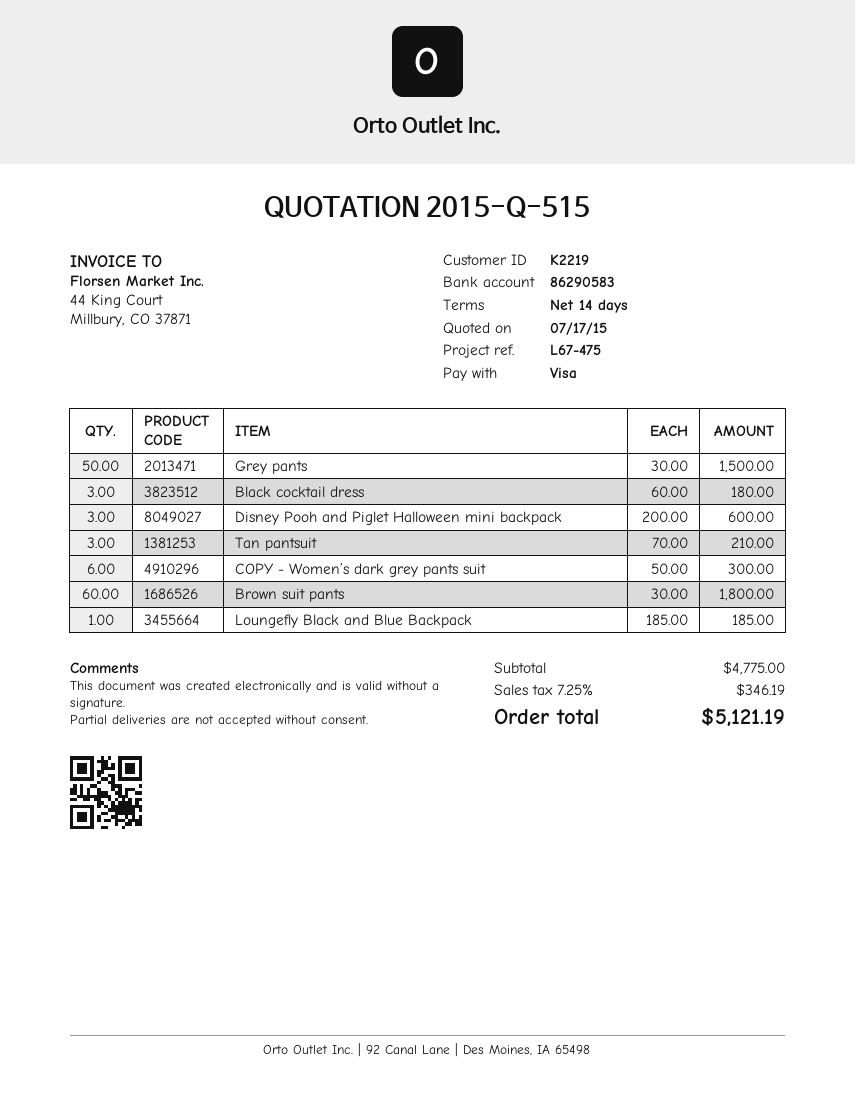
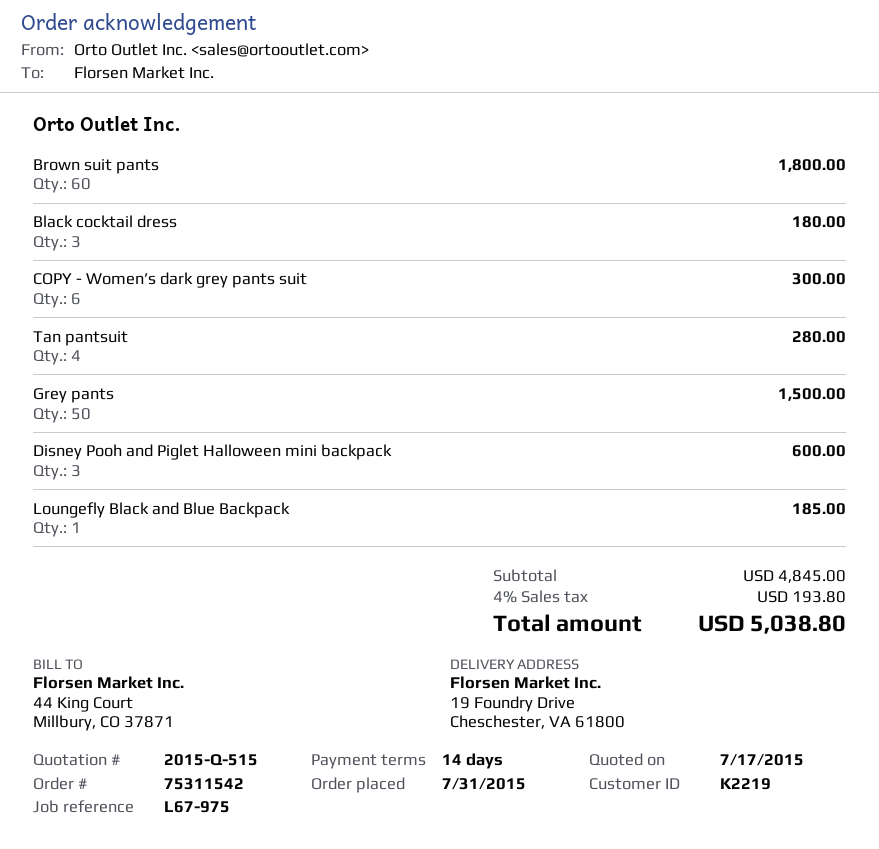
reference: L67-475 -> L67-975
Tan pantsuit: 3 for 210.00 -> 4 for 280.00
subtotal: 4775.00 -> 4845.00
tax: 7.25% = 346.19 -> 4% = 193.80
total: 5121.19 -> 5038.80

